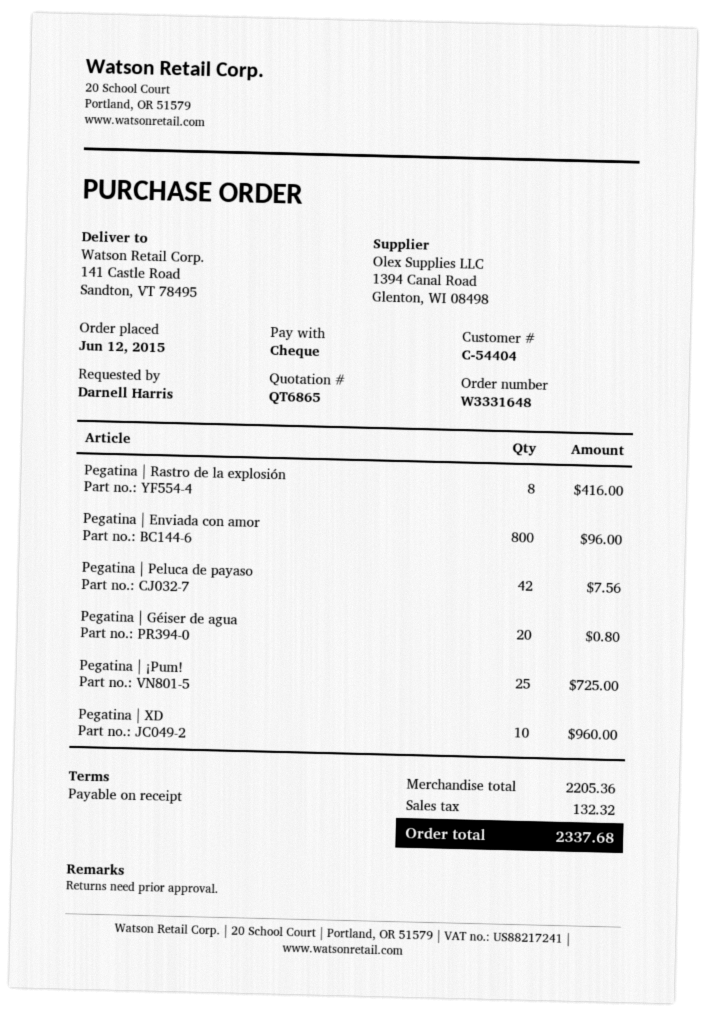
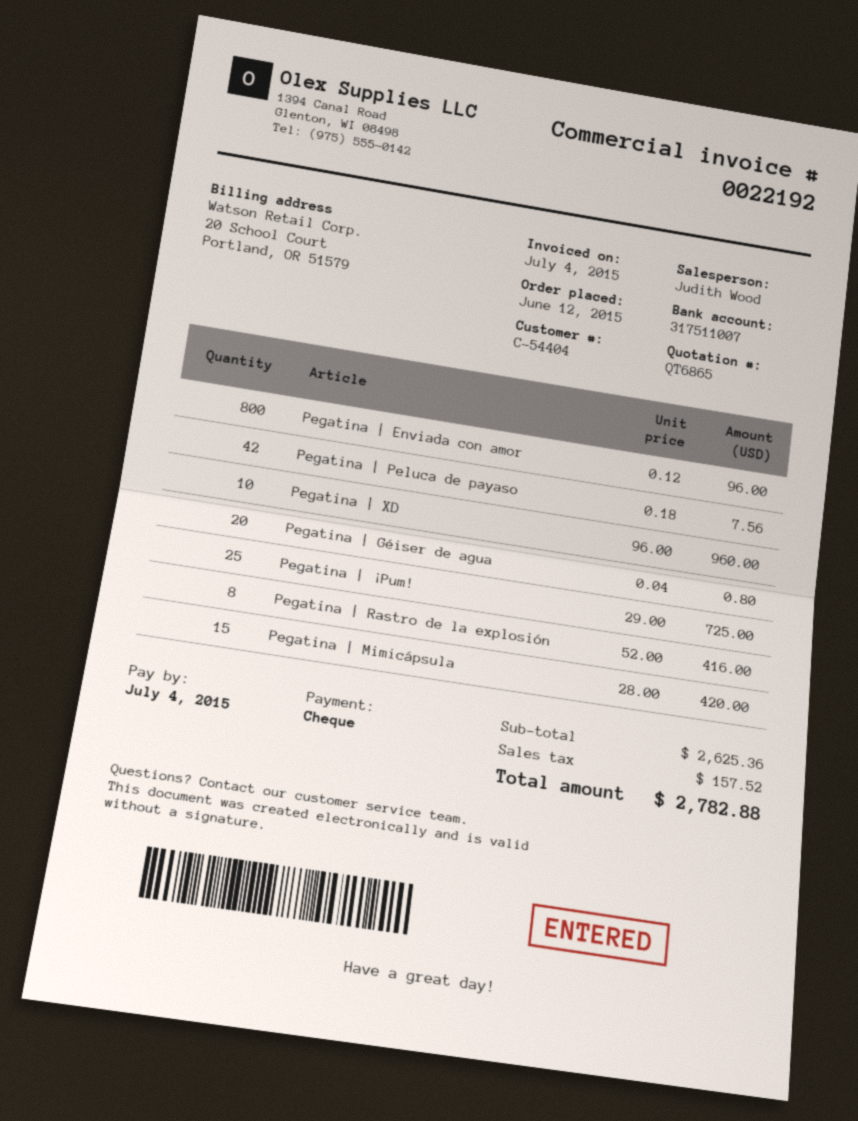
Pegatina | Mimicápsula: none -> 15 for 420.00
subtotal: 2205.36 -> 2625.36
tax: 132.32 -> 157.52
total: 2337.68 -> 2782.88

